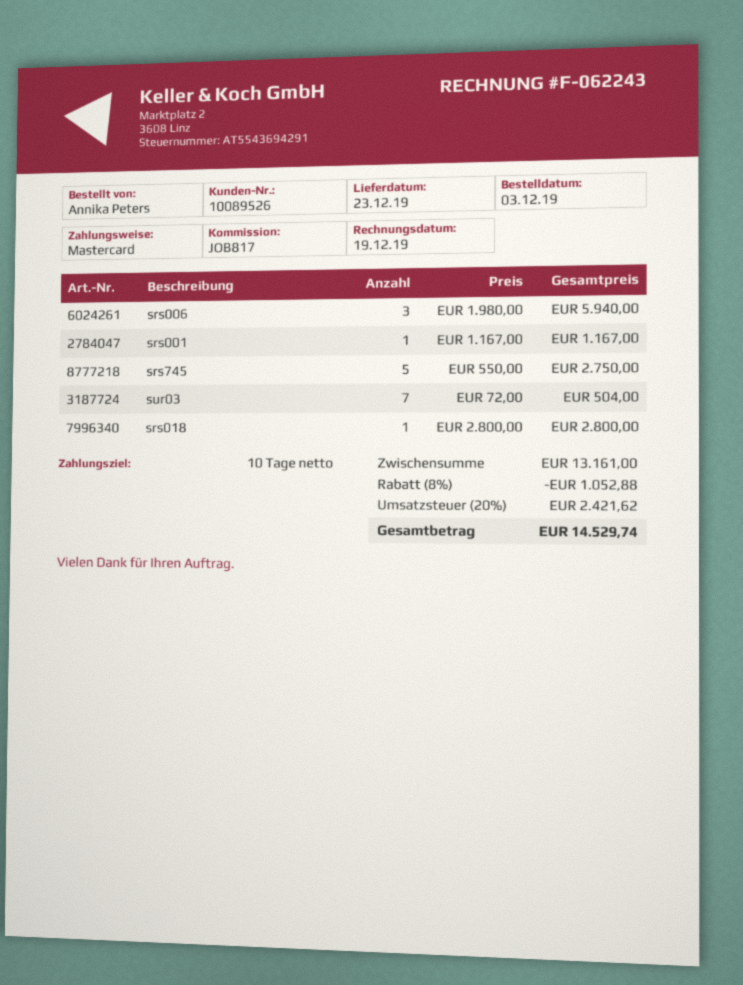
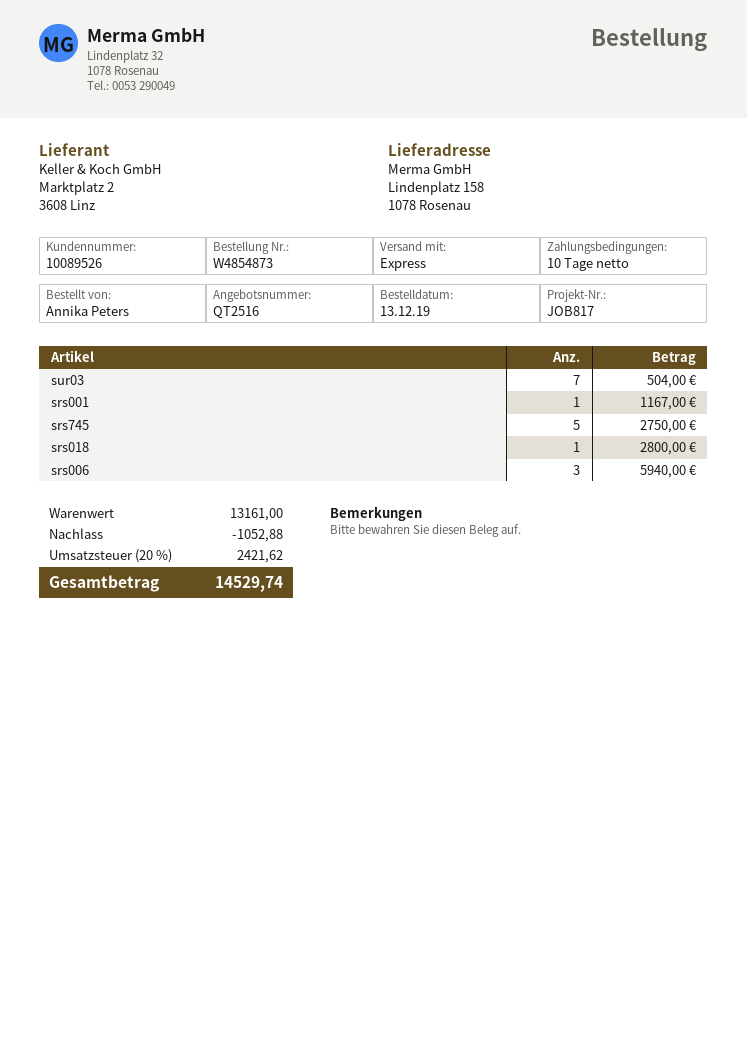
order date: 2019-12-03 -> 2019-12-13

